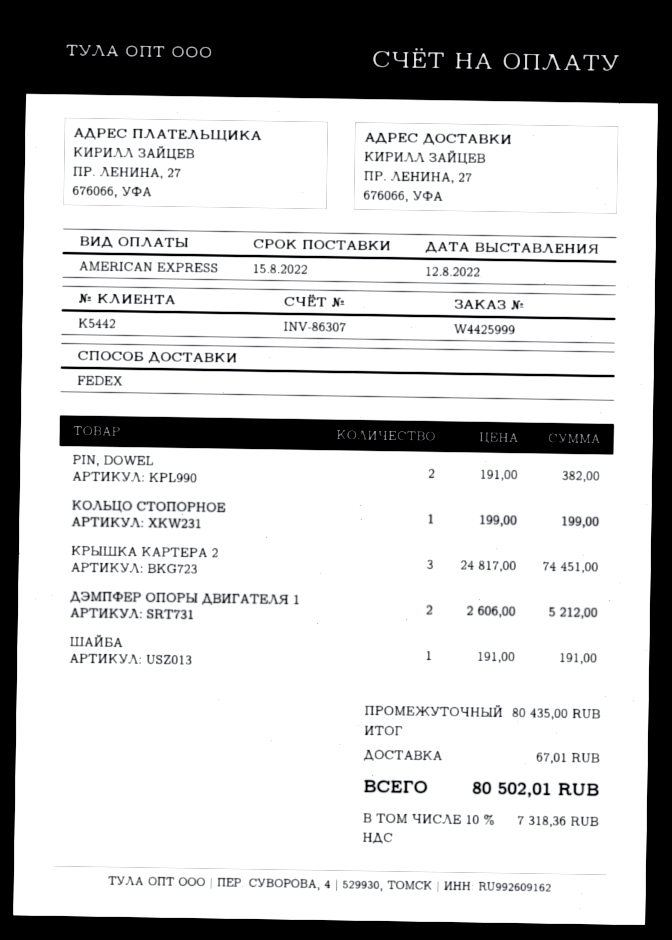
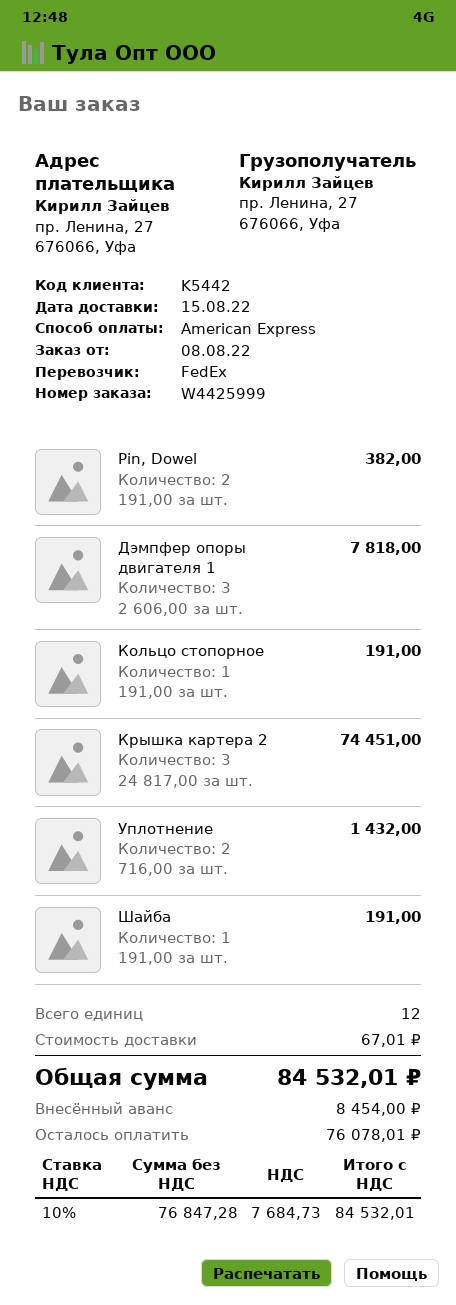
КОЛЬЦО СТОПОРНОЕ: 1 x 199.00 = 199.00 -> 1 x 191.00 = 191.00
ДЭМПФЕР ОПОРЫ ДВИГАТЕЛЯ 1: 2 x 2606.00 = 5212.00 -> 3 x 2606.00 = 7818.00
Уплотнение: none -> 2 x 716.00 = 1432.00
tax: 10% = 7318.36 -> 10% = 7684.73
total: 80502.01 -> 84532.01

